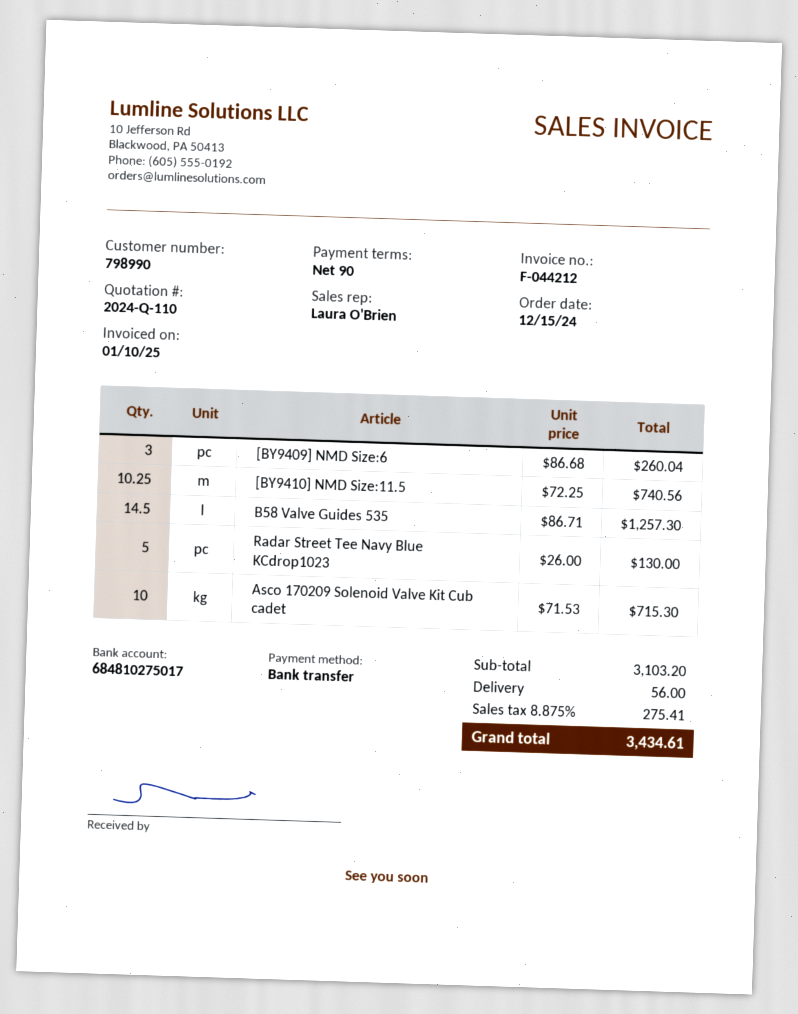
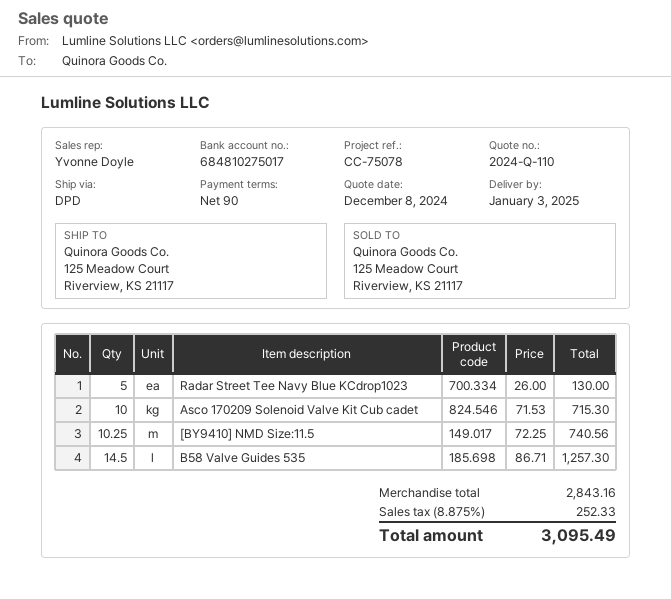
sales rep: Laura O'Brien -> Yvonne Doyle
[BY9409] NMD Size:6: 3 x 86.68 = 260.04 -> none
subtotal: 3103.20 -> 2843.16
shipping: 56.00 -> none
tax: 8.875% = 275.41 -> 8.875% = 252.33
total: 3434.61 -> 3095.49

